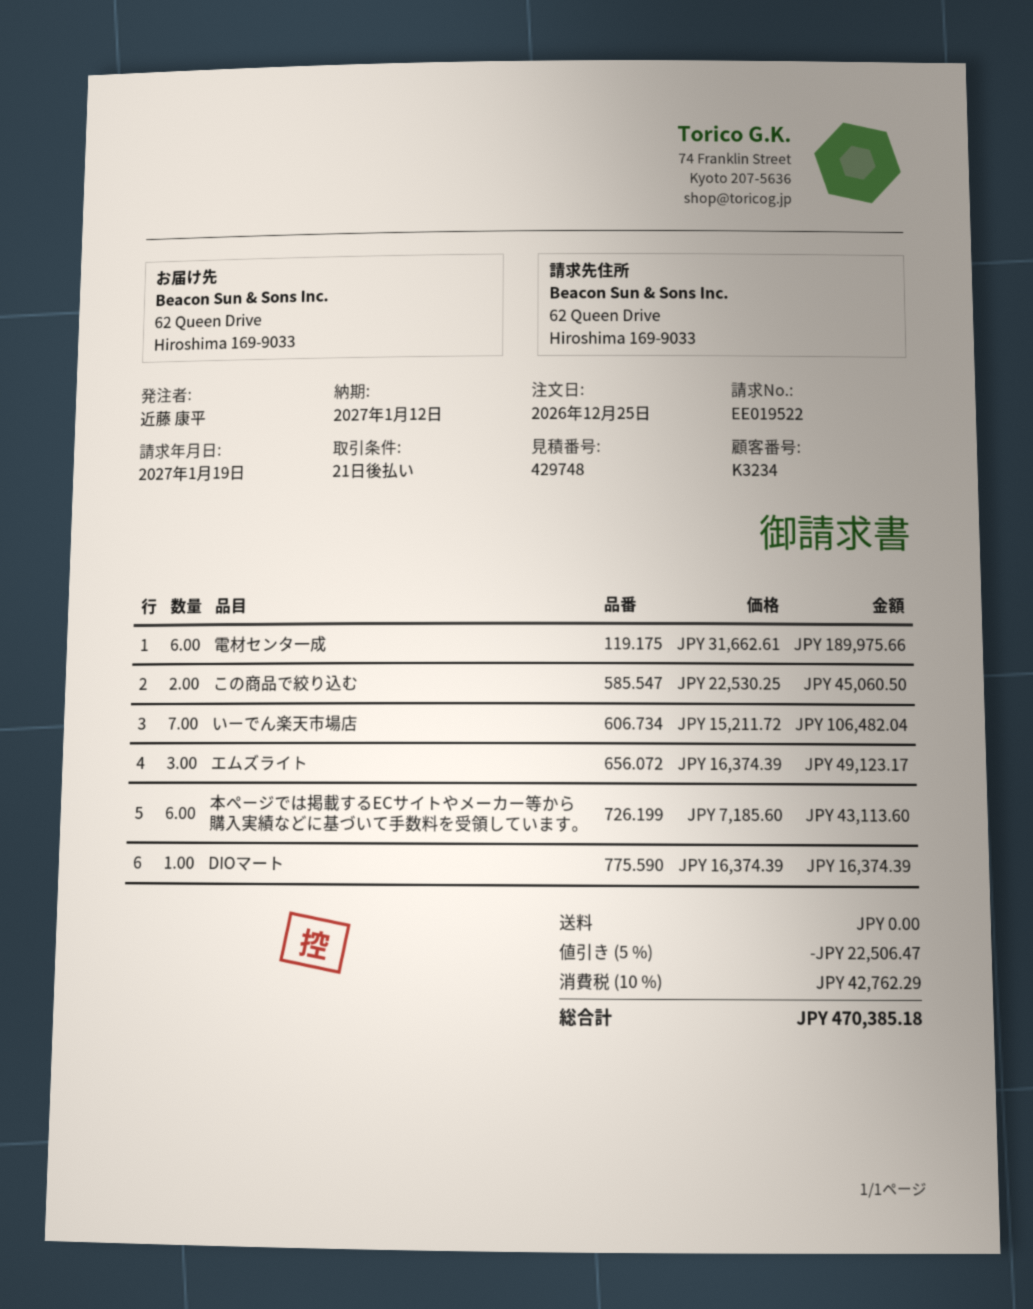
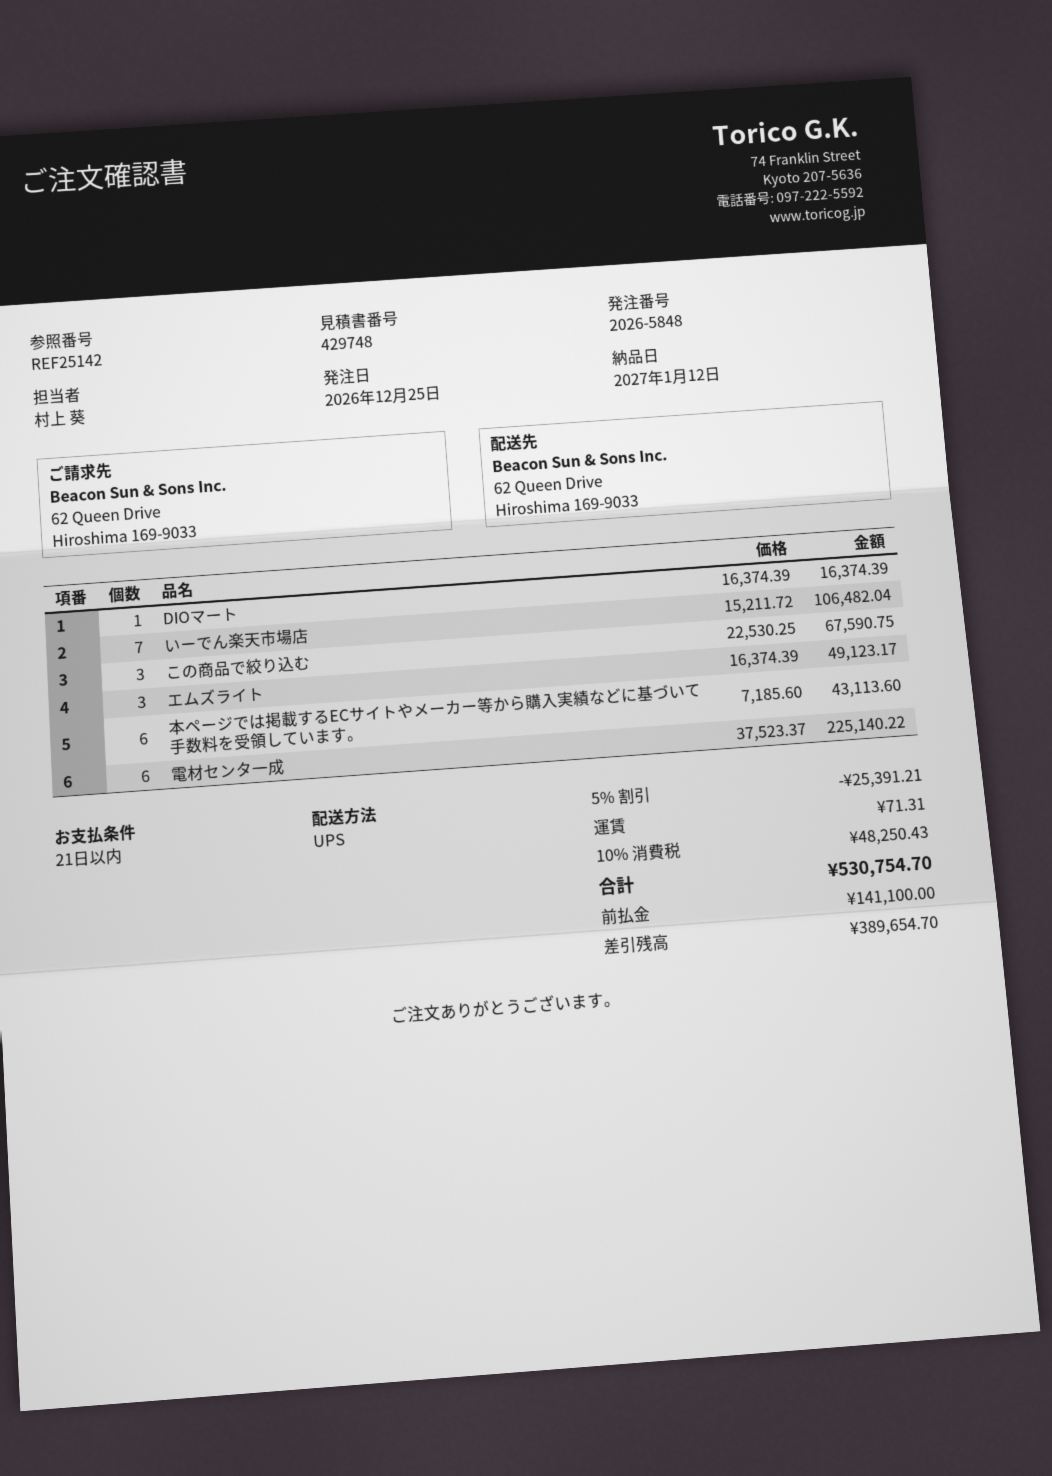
電材センタ一成: 6 x 31662.61 = 189975.66 -> 6 x 37523.37 = 225140.22
この商品で絞り込む: 2 x 22530.25 = 45060.50 -> 3 x 22530.25 = 67590.75
discount: 5% = 22506.47 -> 5% = 25391.21
shipping: 0.00 -> 71.31
tax: 10% = 42762.29 -> 10% = 48250.43
total: 470385.18 -> 530754.70

